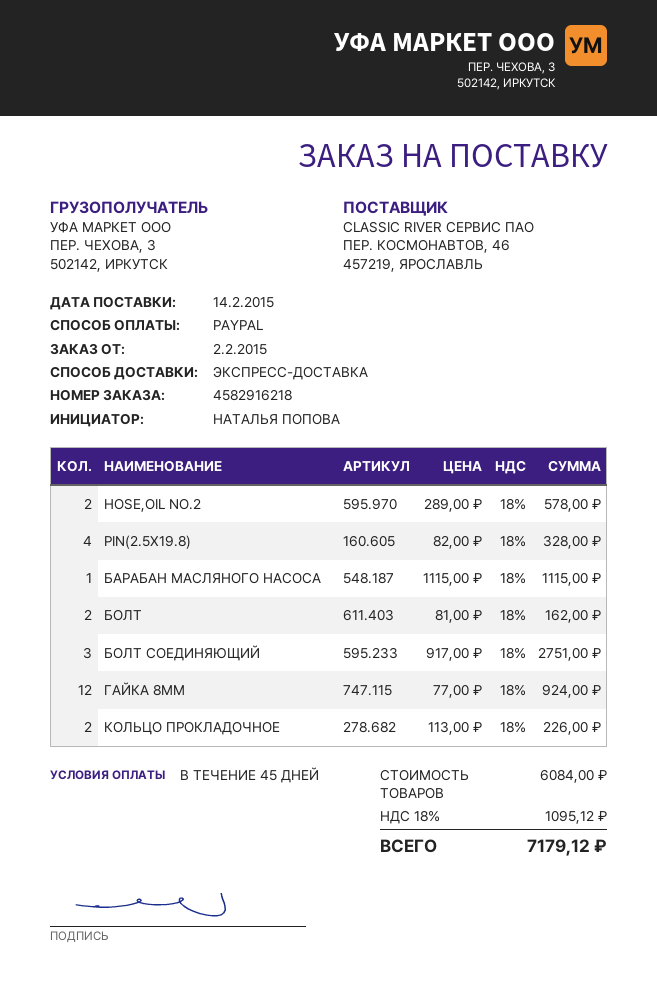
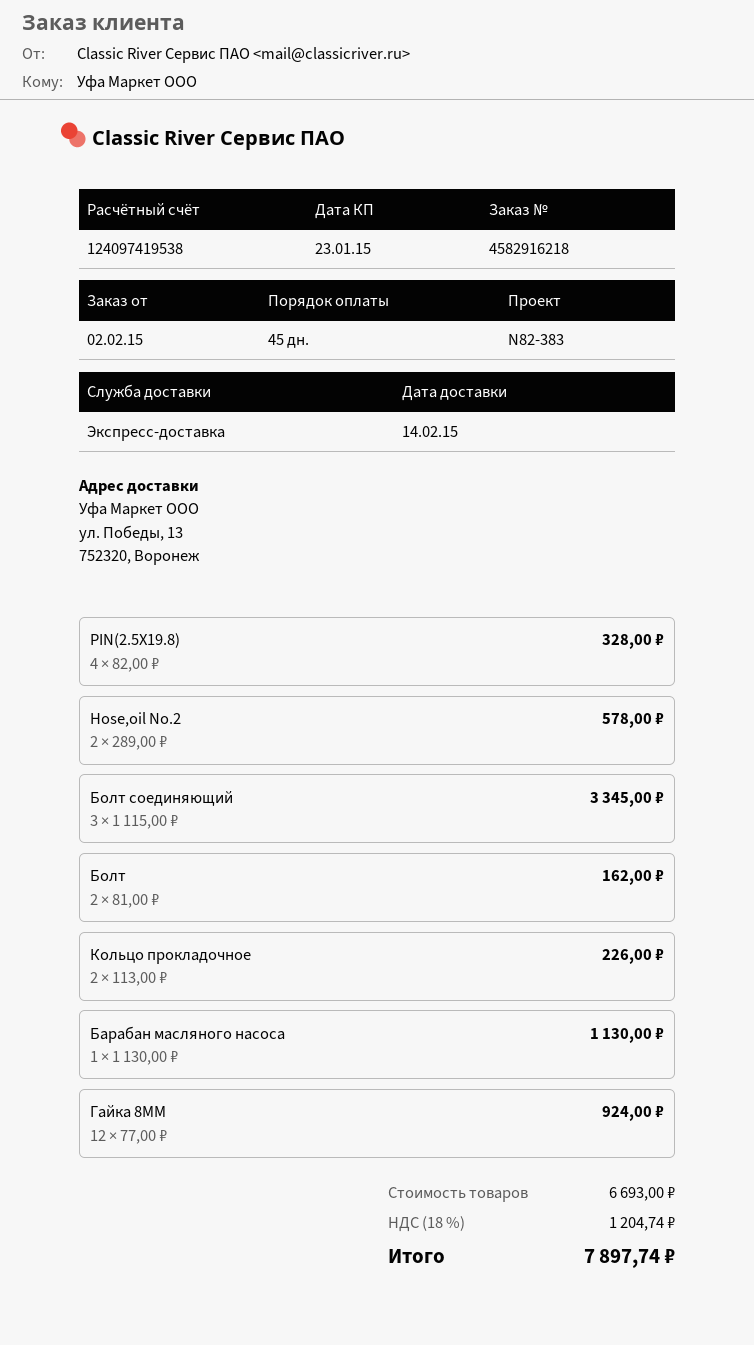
ship to: ПЕР. ЧЕХОВА, 3, 502142, ИРКУТСК -> ул. Победы, 13, 752320, Воронеж
БАРАБАН МАСЛЯНОГО НАСОСА: 1 x 1115.00 = 1115.00 -> 1 x 1130.00 = 1130.00
БОЛТ СОЕДИНЯЮЩИЙ: 3 x 917.00 = 2751.00 -> 3 x 1115.00 = 3345.00
subtotal: 6084.00 -> 6693.00
tax: 18% = 1095.12 -> 18% = 1204.74
total: 7179.12 -> 7897.74

